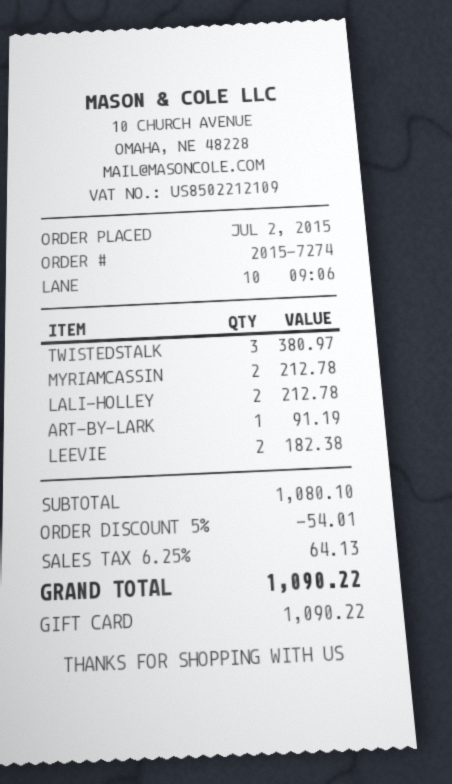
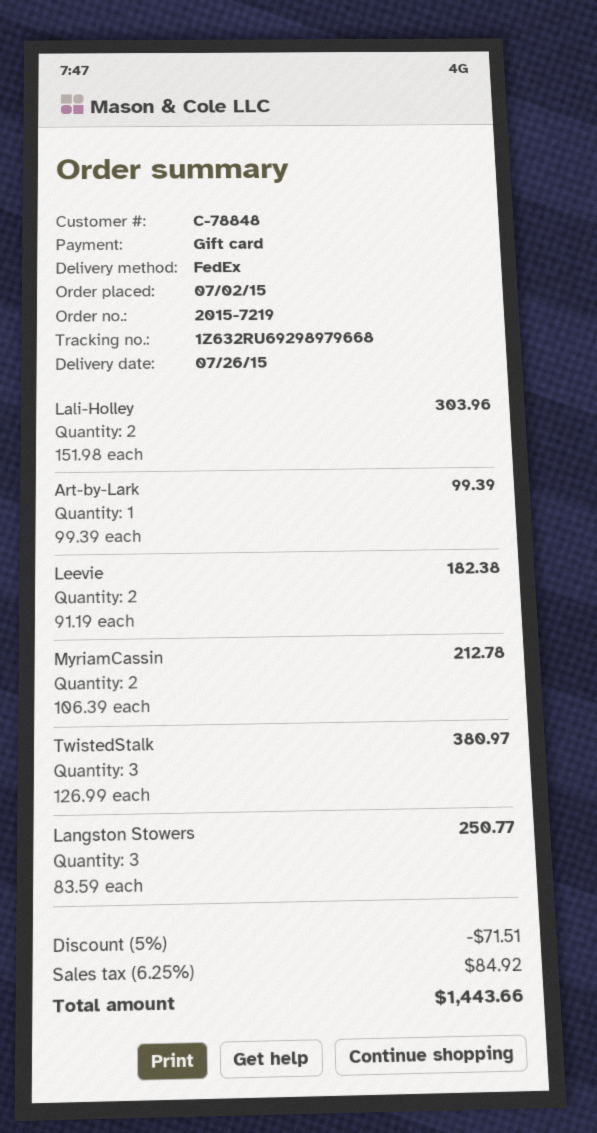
order number: 2015-7274 -> 2015-7219
LALI-HOLLEY: 2 for 212.78 -> 2 for 303.96
ART-BY-LARK: 1 for 91.19 -> 1 for 99.39
Langston Stowers: none -> 3 for 250.77
discount: 5% = 54.01 -> 5% = 71.51
tax: 6.25% = 64.13 -> 6.25% = 84.92
total: 1090.22 -> 1443.66

